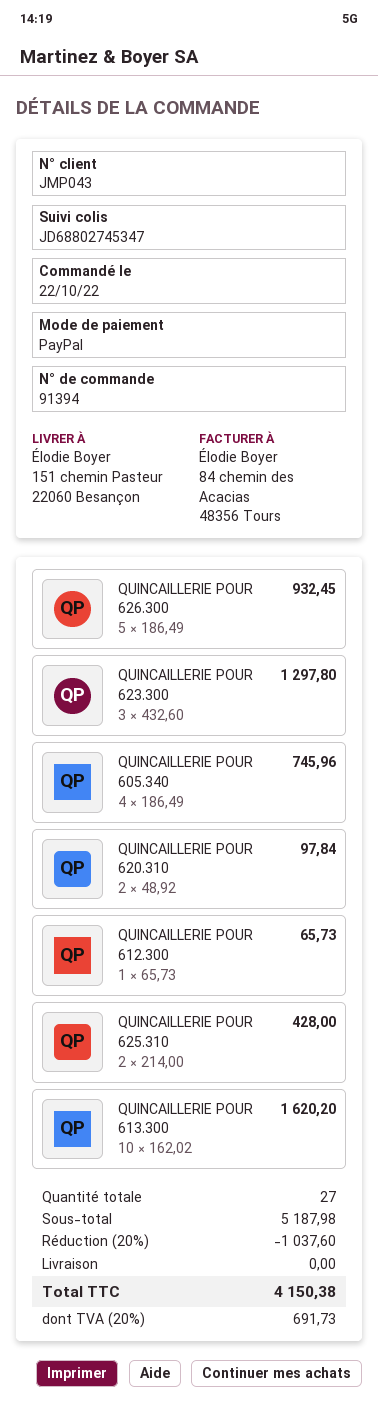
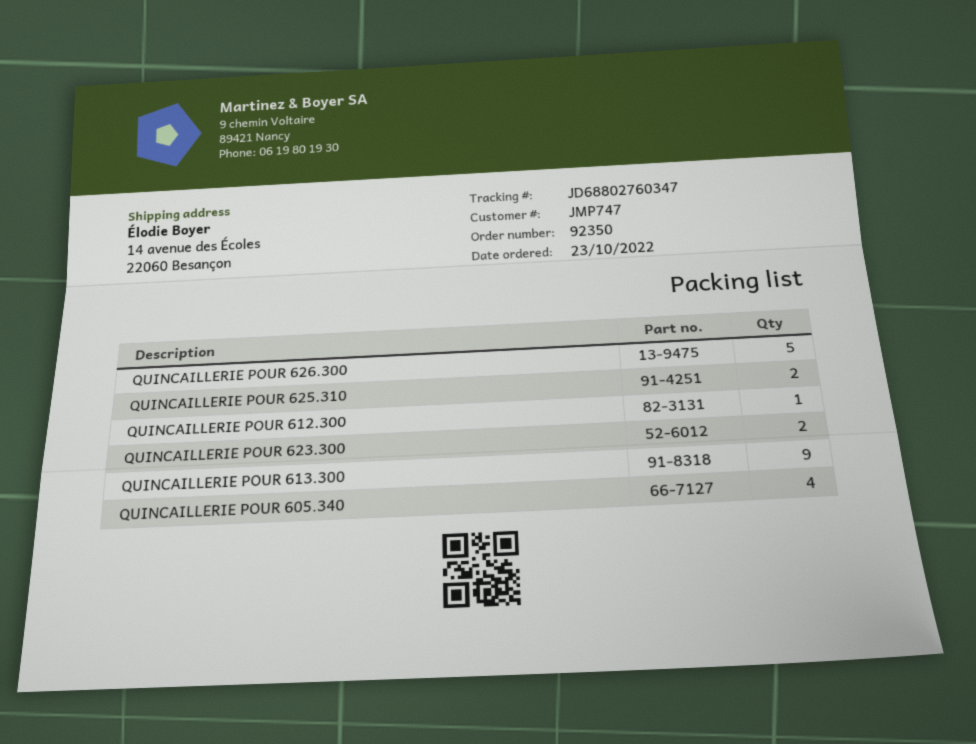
order number: 91394 -> 92350
order date: 2022-10-22 -> 2022-10-23
customer number: JMP043 -> JMP747
tracking number: JD68802745347 -> JD68802760347
ship to: 151 chemin Pasteur, 22060 Besançon -> 14 avenue des Écoles, 22060 Besançon
QUINCAILLERIE POUR 623.300: 3 -> 2
QUINCAILLERIE POUR 620.310: 2 -> none
QUINCAILLERIE POUR 613.300: 10 -> 9

